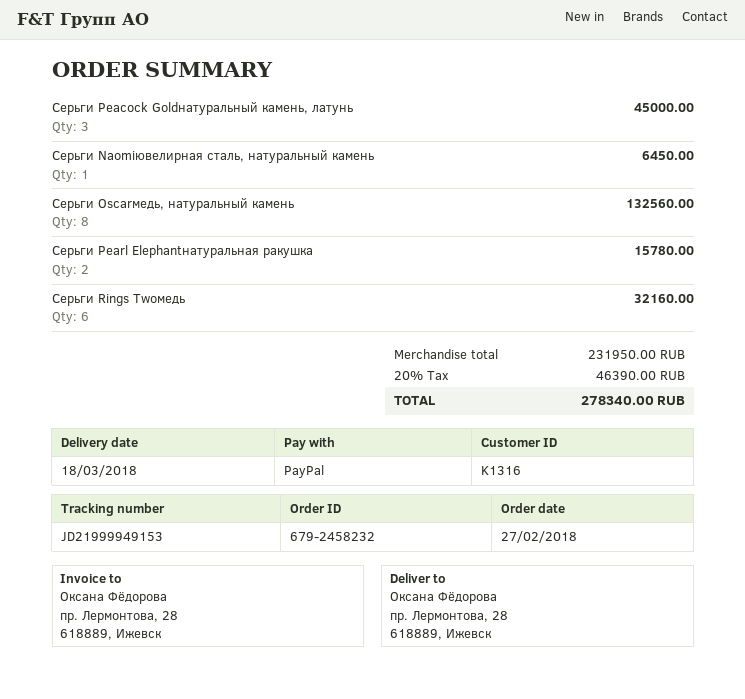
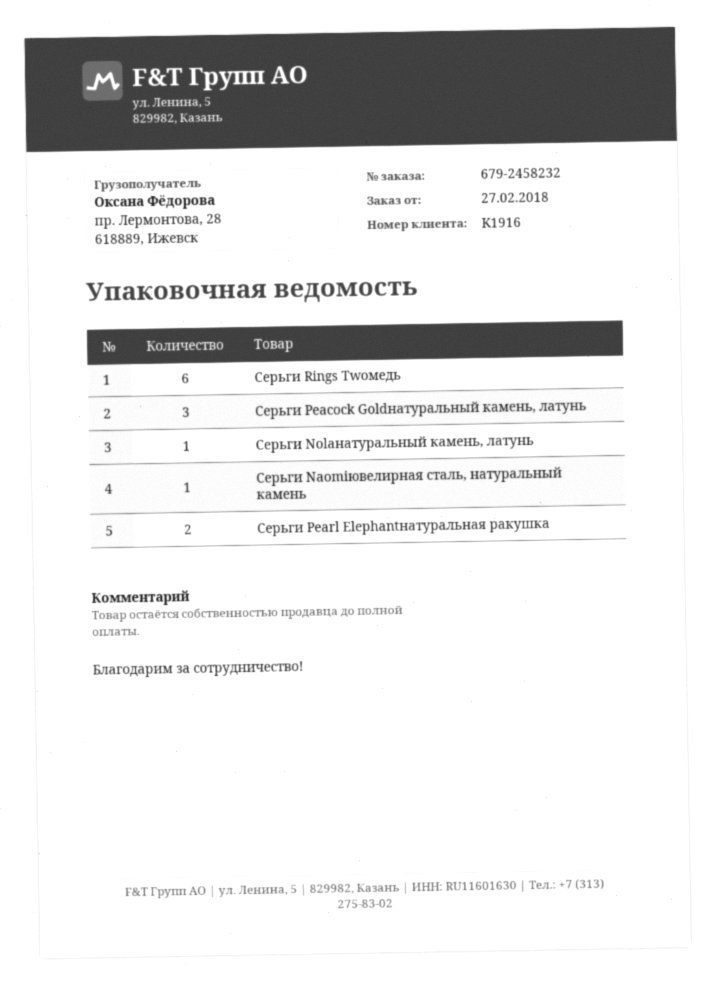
customer number: K1316 -> K1916
Серьги Oscarмедь, натуральный камень: 8 -> none
Серьги Nolaнатуральный камень, латунь: none -> 1

